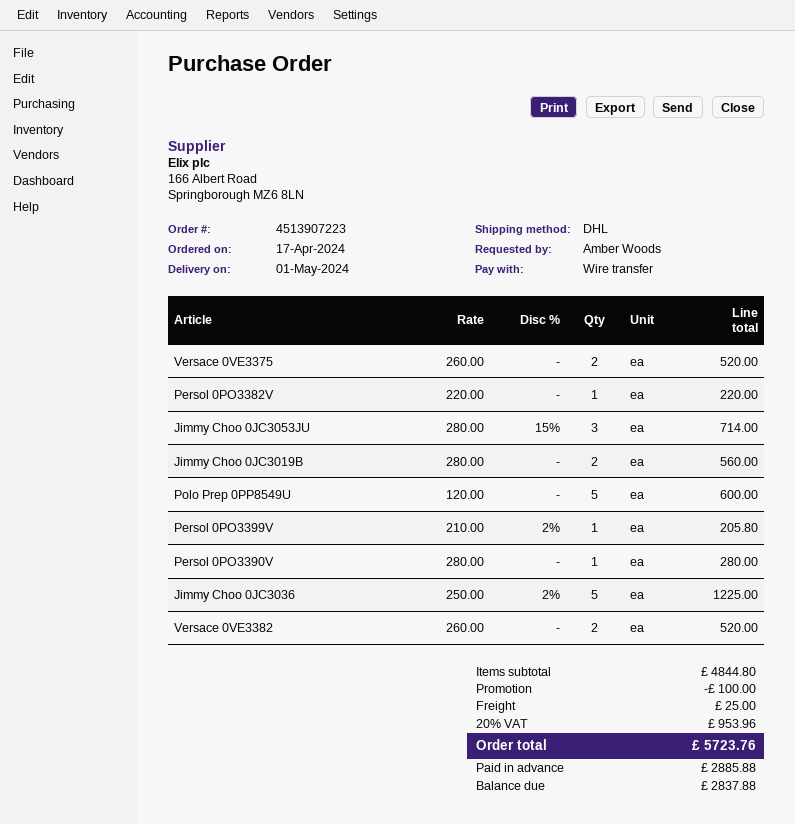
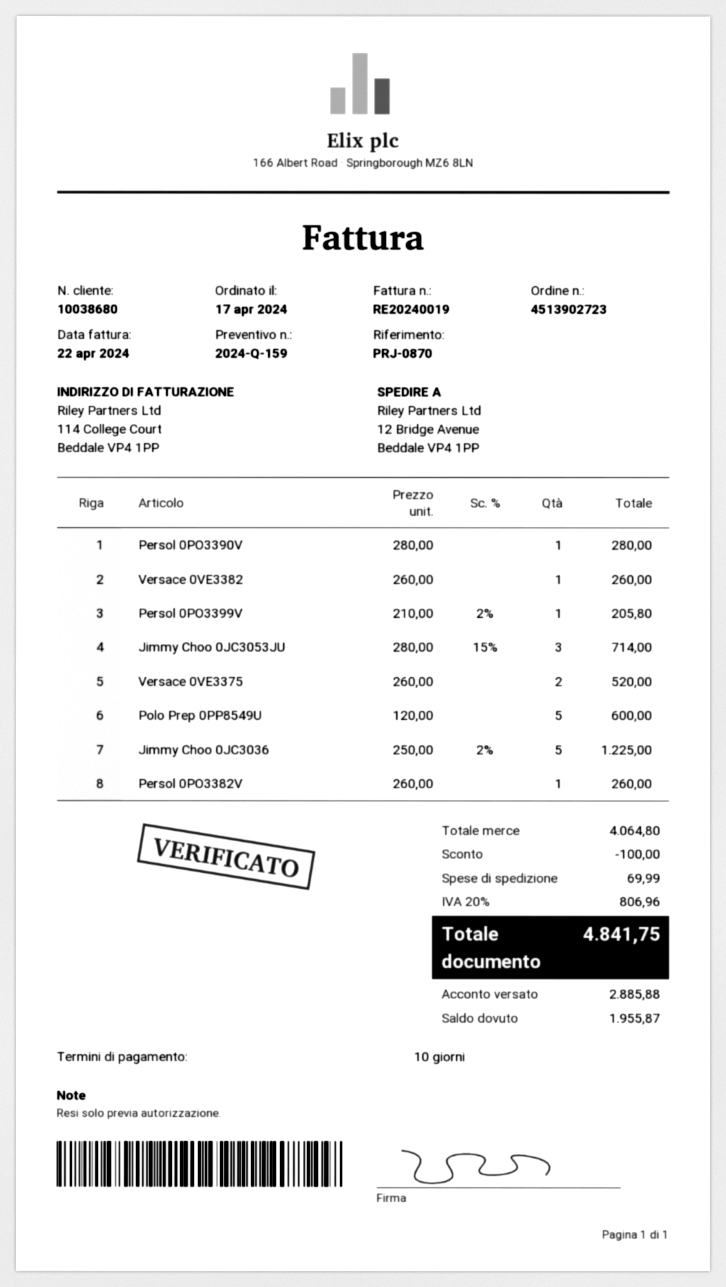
order number: 4513907223 -> 4513902723
Persol 0PO3382V: 1 x 220.00 = 220.00 -> 1 x 260.00 = 260.00
Jimmy Choo 0JC3019B: 2 x 280.00 = 560.00 -> none
Versace 0VE3382: 2 x 260.00 = 520.00 -> 1 x 260.00 = 260.00
subtotal: 4844.80 -> 4064.80
shipping: 25.00 -> 69.99
tax: 20% = 953.96 -> 20% = 806.96
total: 5723.76 -> 4841.75
balance: 2837.88 -> 1955.87

